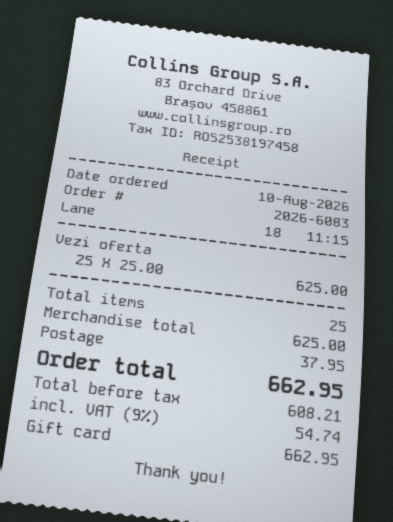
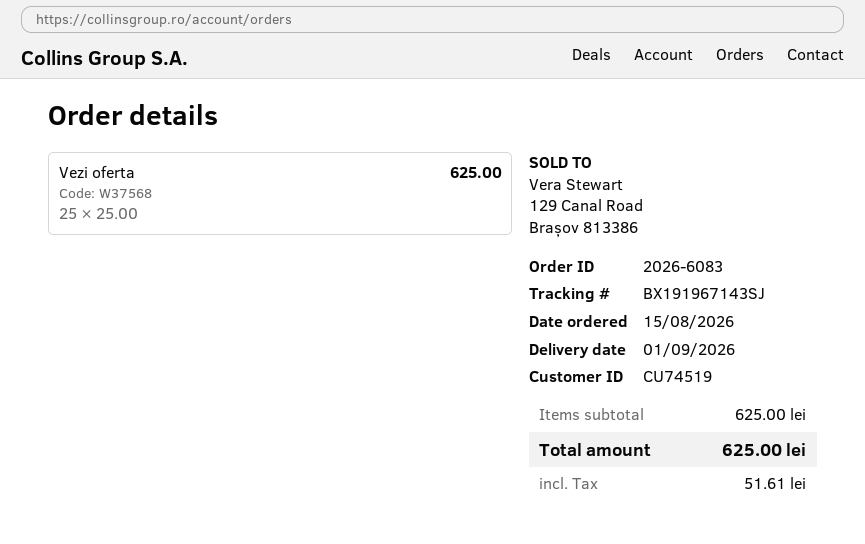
order date: 2026-08-10 -> 2026-08-15
shipping: 37.95 -> none
tax: 54.74 -> 51.61
total: 662.95 -> 625.00

